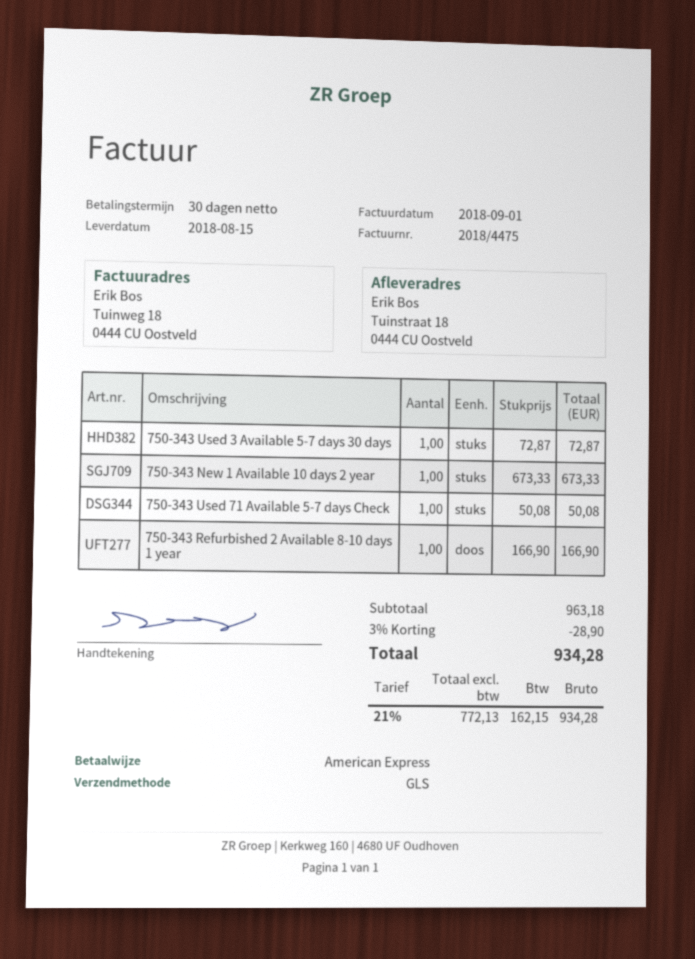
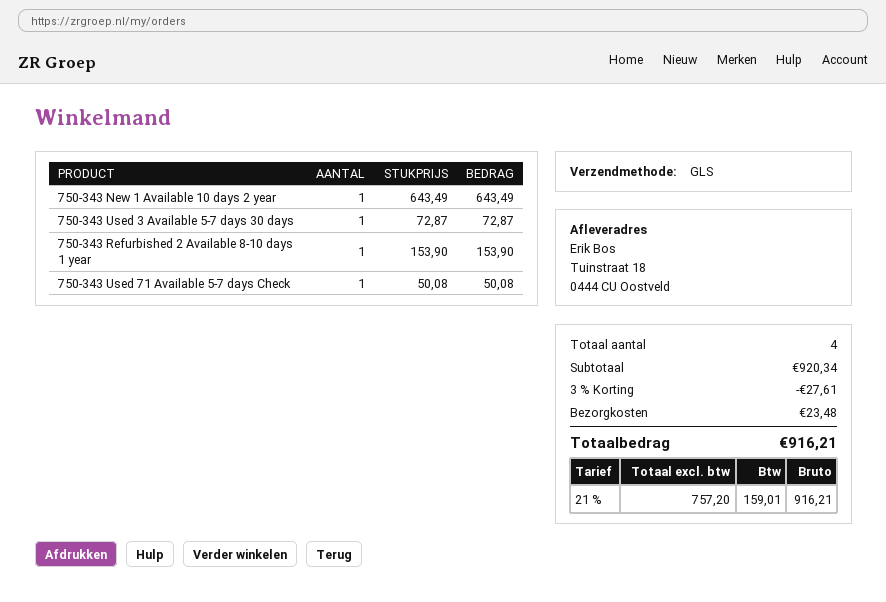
750-343 New 1 Available 10 days 2 year: 1 x 673.33 = 673.33 -> 1 x 643.49 = 643.49
750-343 Refurbished 2 Available 8-10 days 1 year: 1 x 166.90 = 166.90 -> 1 x 153.90 = 153.90
subtotal: 963.18 -> 920.34
discount: 3% = 28.90 -> 3% = 27.61
shipping: none -> 23.48
net: 772.13 -> 757.20
tax: 21% = 162.15 -> 21% = 159.01
total: 934.28 -> 916.21

